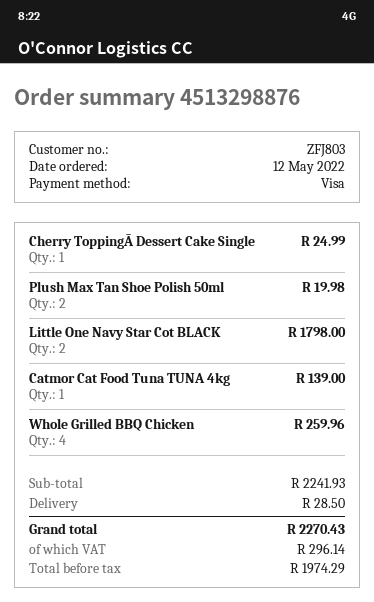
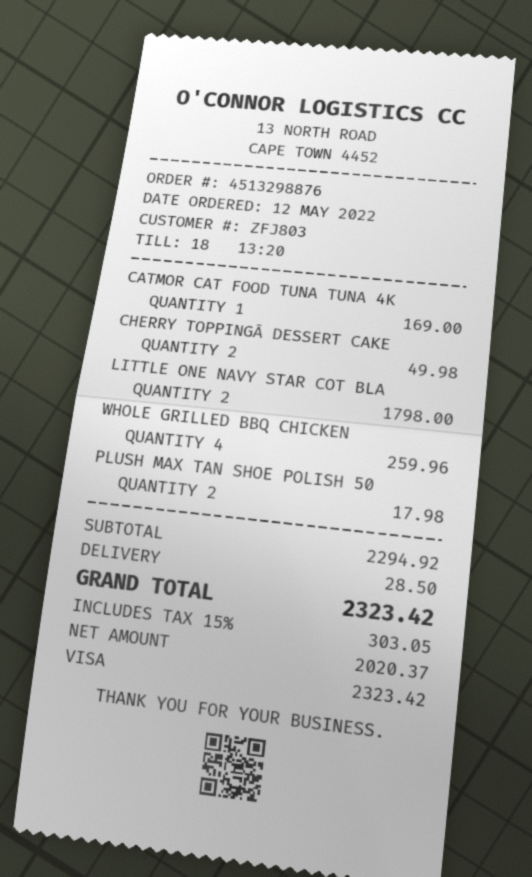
Cherry ToppingĀ Dessert Cake Single: 1 for 24.99 -> 2 for 49.98
Plush Max Tan Shoe Polish 50ml: 2 for 19.98 -> 2 for 17.98
Catmor Cat Food Tuna TUNA 4kg: 1 for 139.00 -> 1 for 169.00
subtotal: 2241.93 -> 2294.92
net: 1974.29 -> 2020.37
tax: 296.14 -> 303.05
total: 2270.43 -> 2323.42

